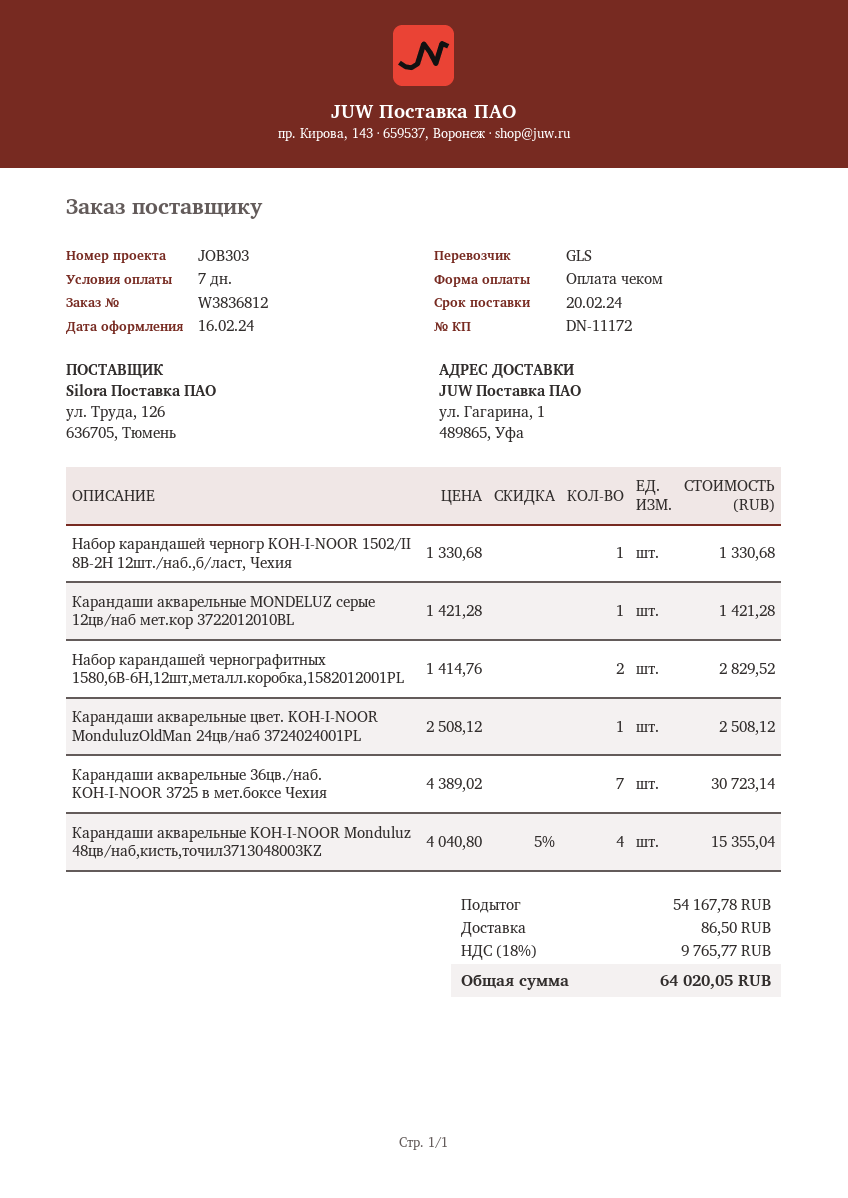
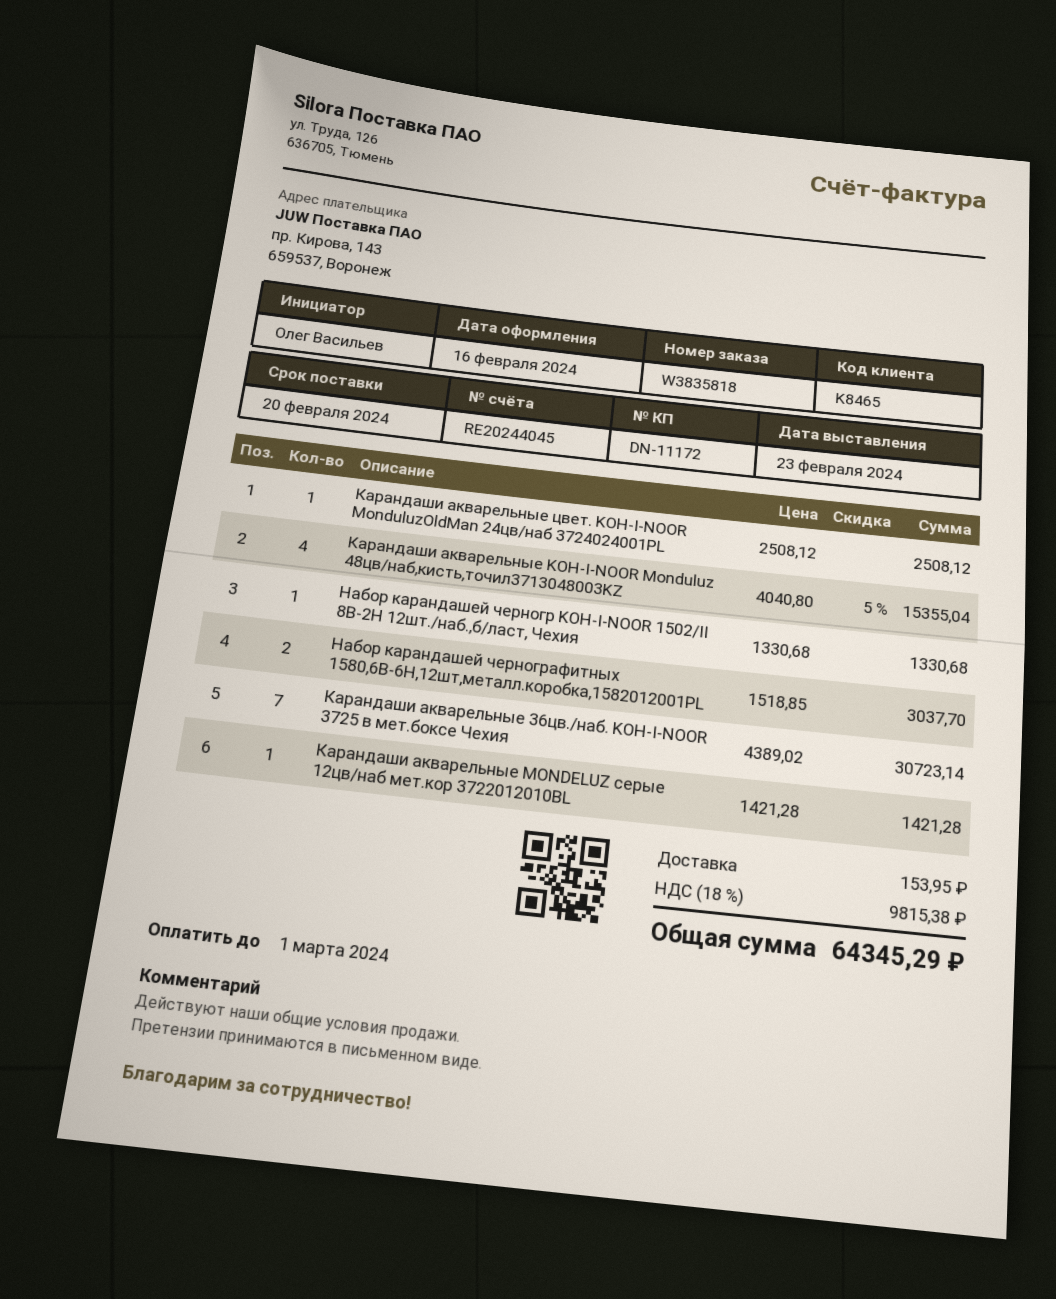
order number: W3836812 -> W3835818
Набор карандашей чернографитных 1580,6B-6H,12шт,металл.коробка,1582012001PL: 2 x 1414.76 = 2829.52 -> 2 x 1518.85 = 3037.70
shipping: 86.50 -> 153.95
tax: 18% = 9765.77 -> 18% = 9815.38
total: 64020.05 -> 64345.29

